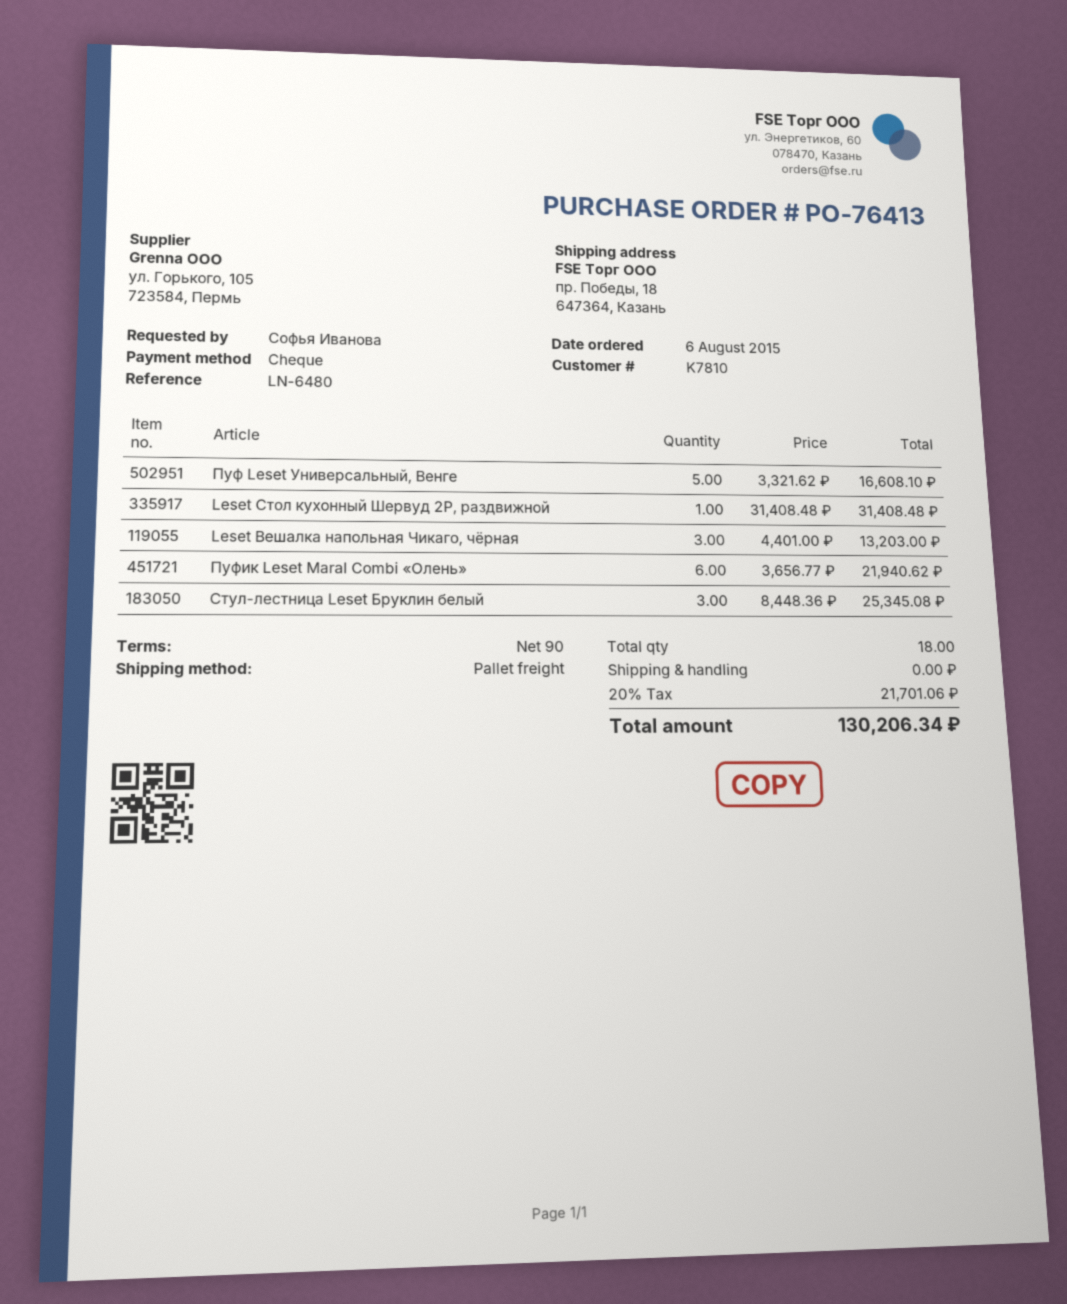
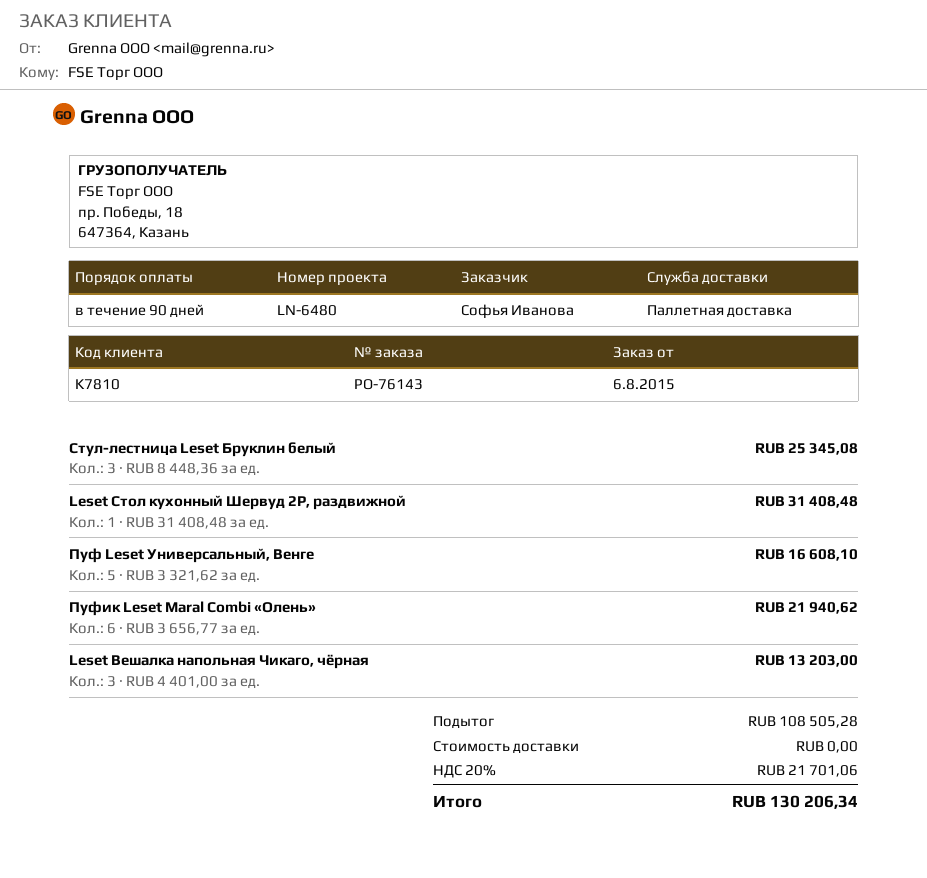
order number: PO-76413 -> PO-76143

